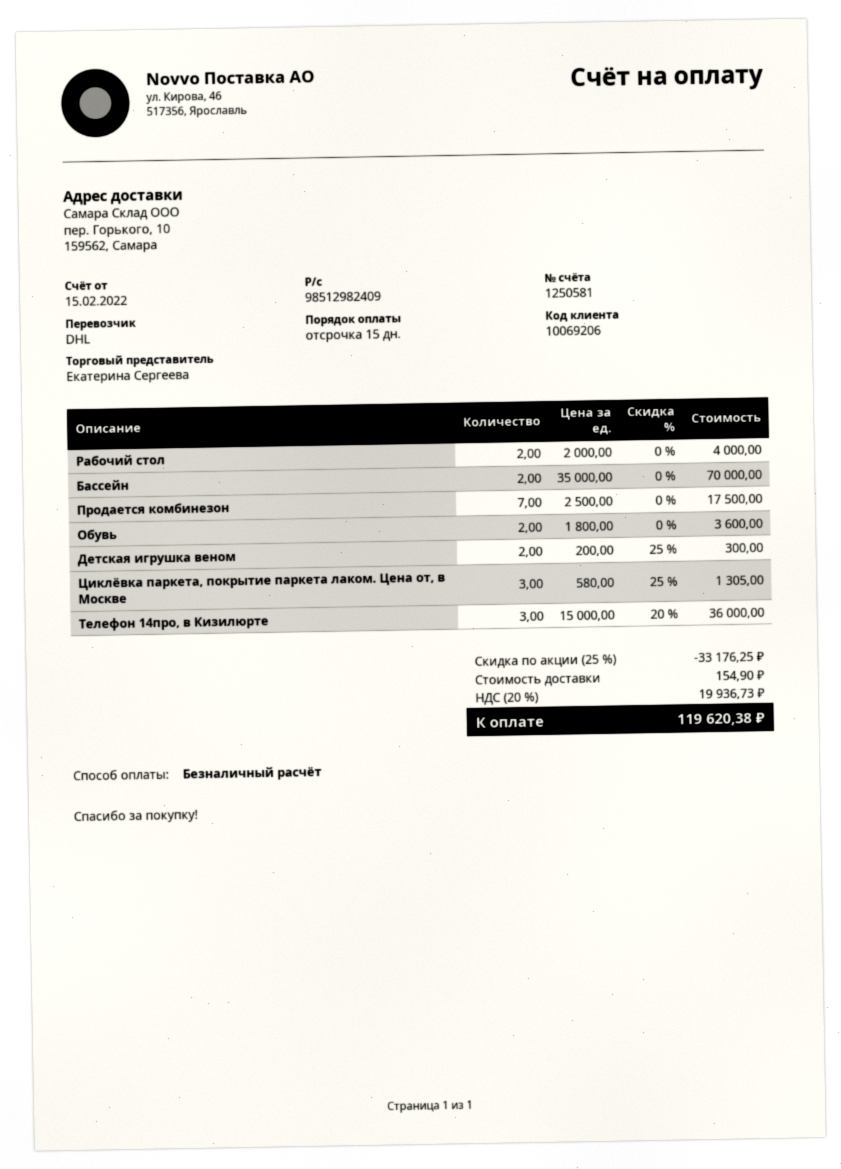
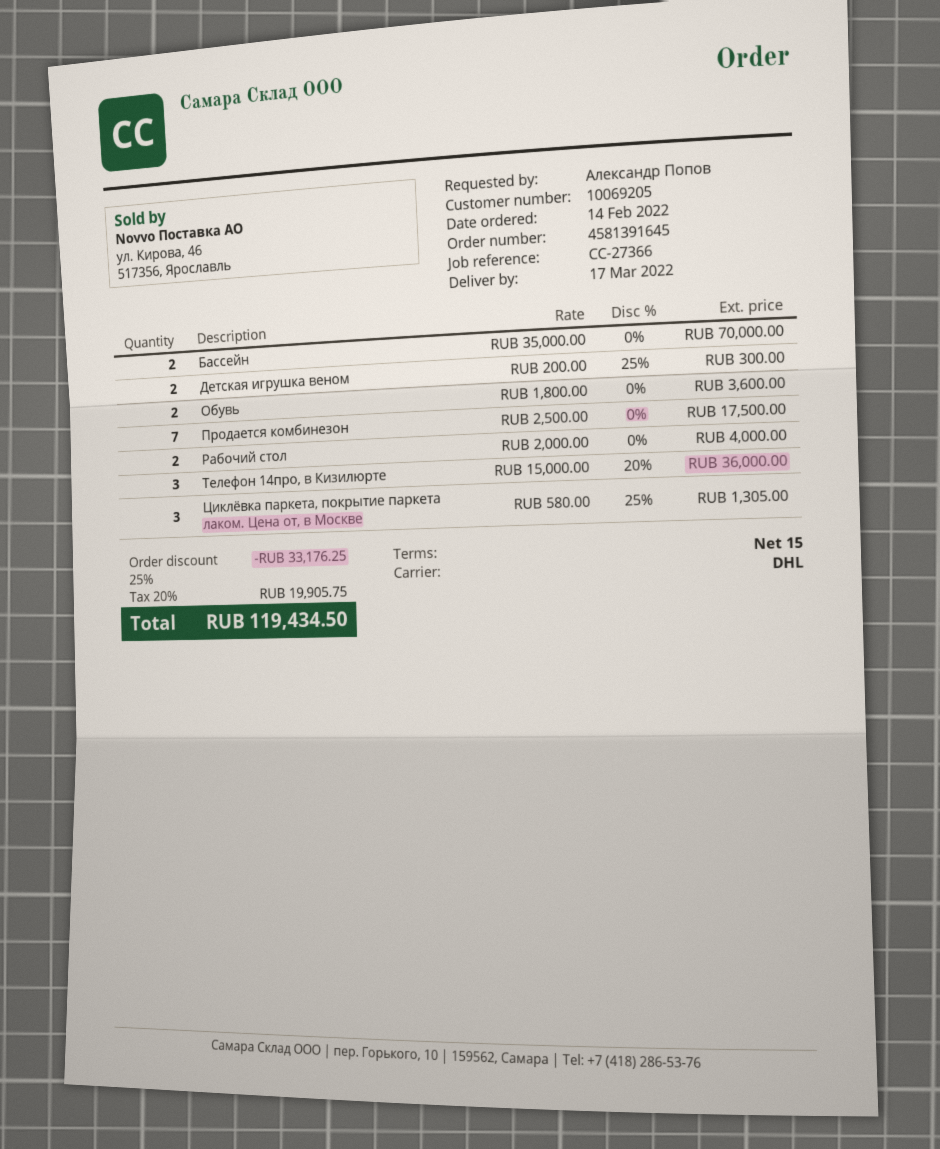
customer number: 10069206 -> 10069205
shipping: 154.90 -> none
tax: 20% = 19936.73 -> 20% = 19905.75
total: 119620.38 -> 119434.50

